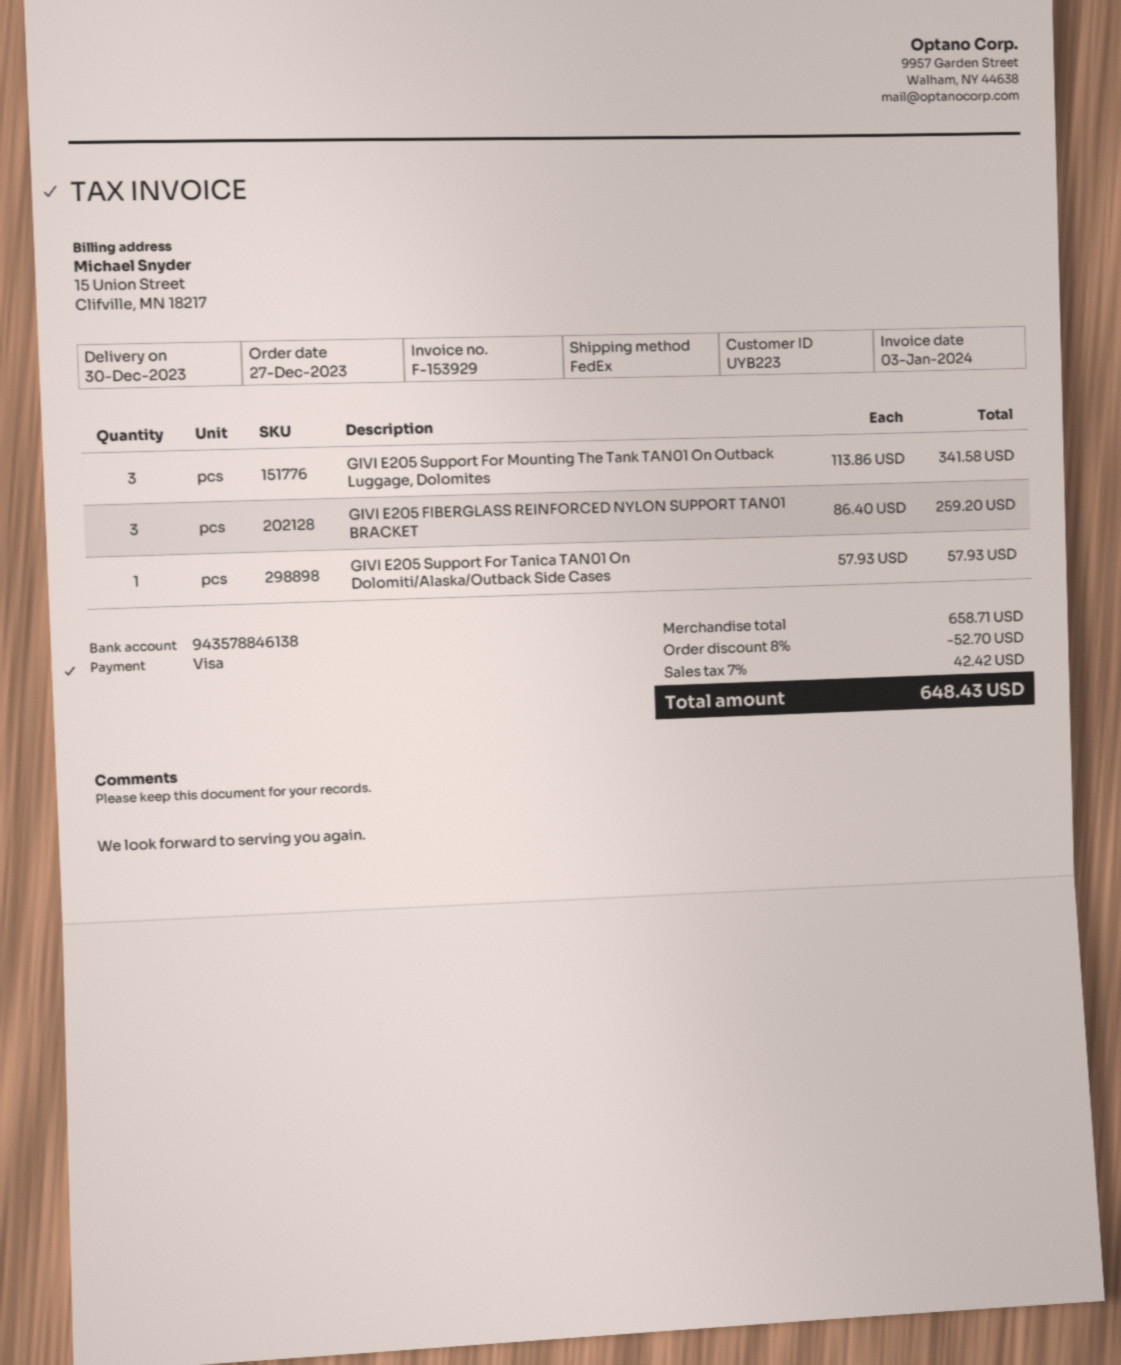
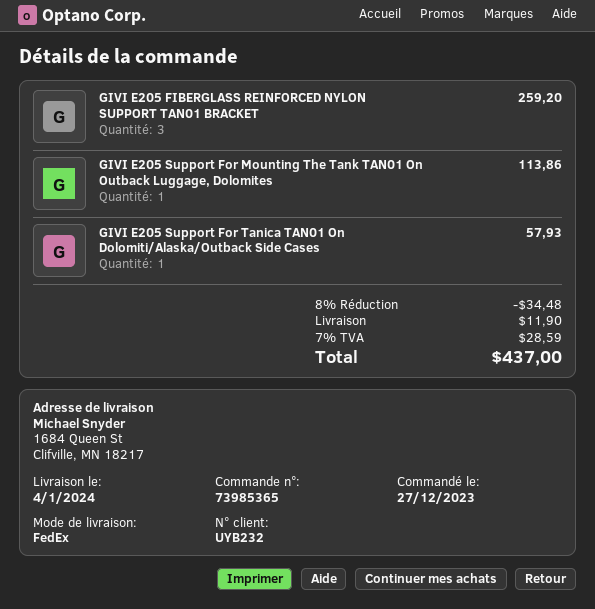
delivery date: 2023-12-30 -> 2024-01-04
customer number: UYB223 -> UYB232
GIVI E205 Support For Mounting The Tank TAN01 On Outback Luggage, Dolomites: 3 for 341.58 -> 1 for 113.86
discount: 8% = 52.70 -> 8% = 34.48
shipping: none -> 11.90
tax: 7% = 42.42 -> 7% = 28.59
total: 648.43 -> 437.00

